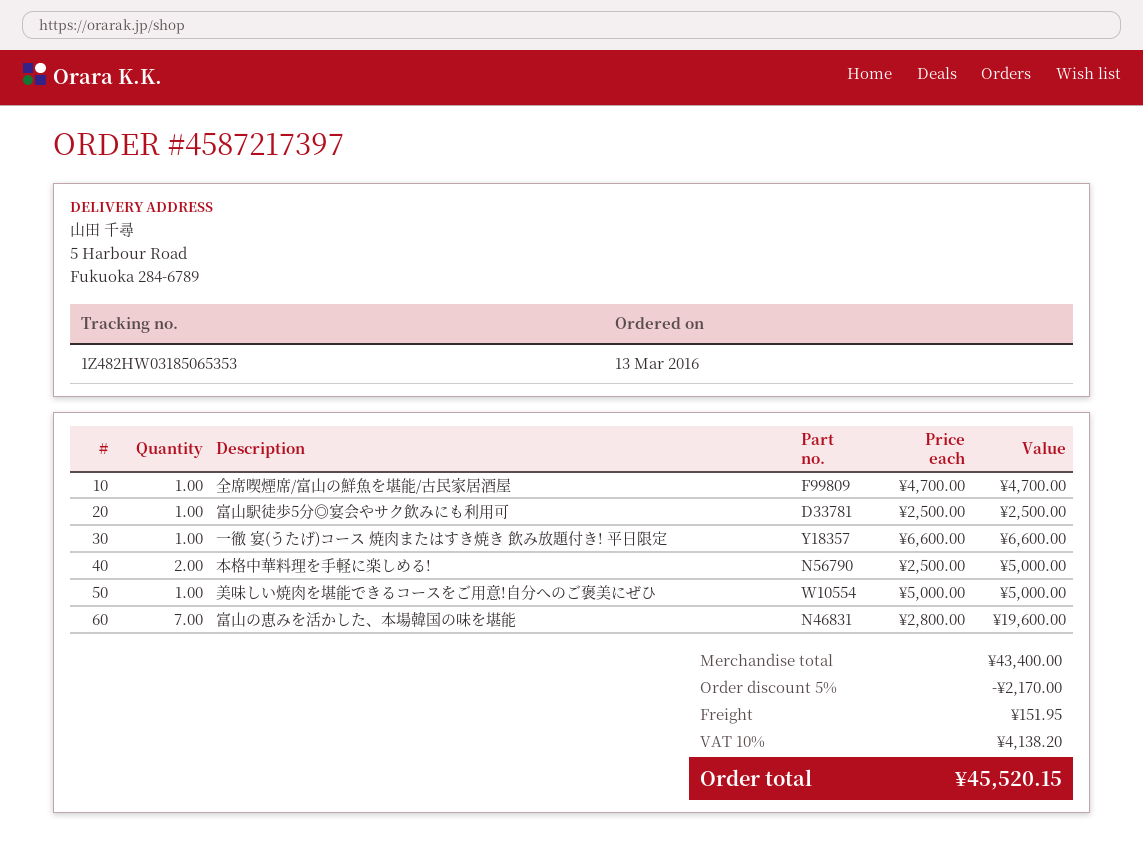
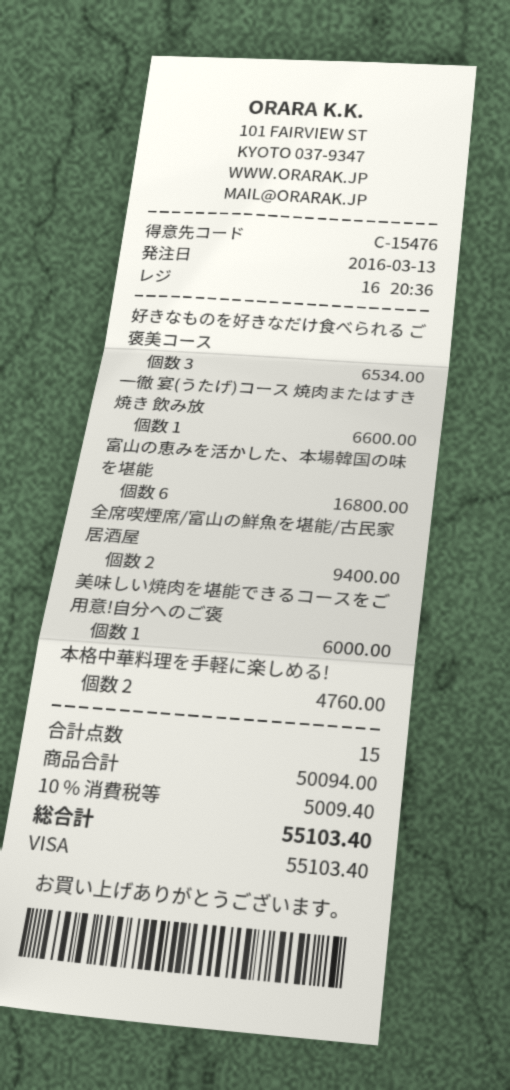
全席喫煙席/富山の鮮魚を堪能/古民家居酒屋: 1 for 4700.00 -> 2 for 9400.00
富山駅徒歩5分◎宴会やサク飲みにも利用可: 1 for 2500.00 -> none
本格中華料理を手軽に楽しめる!: 2 for 5000.00 -> 2 for 4760.00
美味しい焼肉を堪能できるコースをご用意!自分へのご褒美にぜひ: 1 for 5000.00 -> 1 for 6000.00
富山の恵みを活かした、本場韓国の味を堪能: 7 for 19600.00 -> 6 for 16800.00
好きなものを好きなだけ食べられる ご褒美コース: none -> 3 for 6534.00
subtotal: 43400.00 -> 50094.00
discount: 5% = 2170.00 -> none
shipping: 151.95 -> none
tax: 10% = 4138.20 -> 10% = 5009.40
total: 45520.15 -> 55103.40

